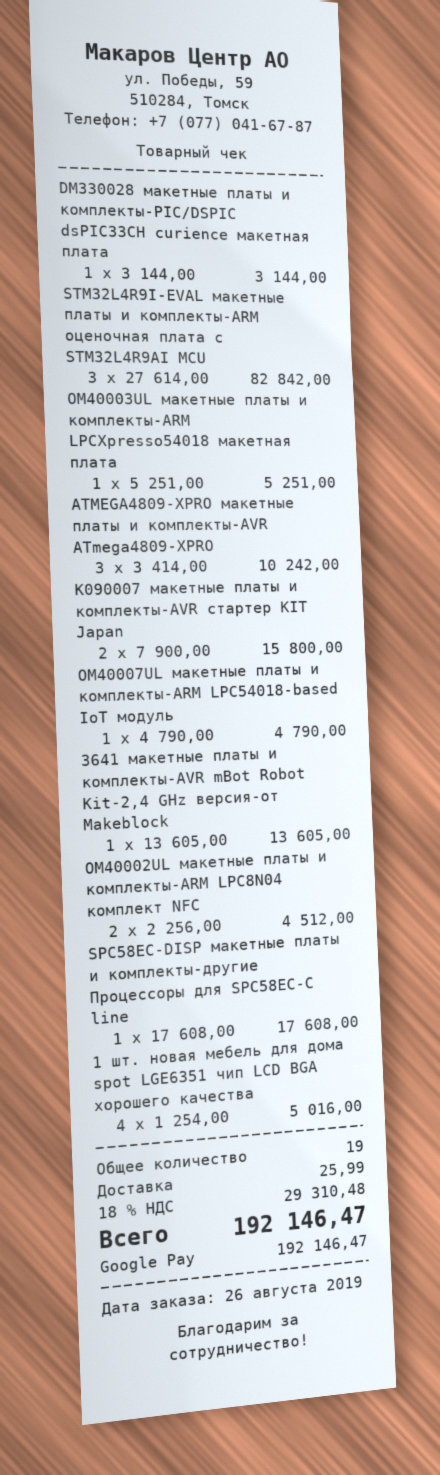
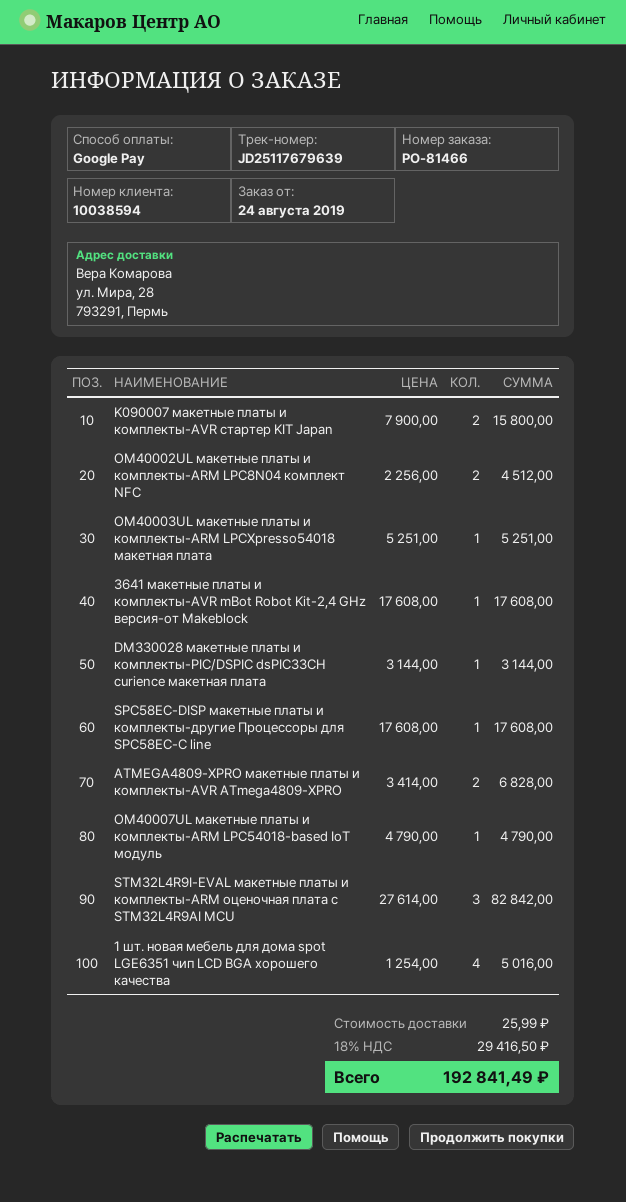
order date: 2019-08-26 -> 2019-08-24
ATMEGA4809-XPRO макетные платы и комплекты-AVR ATmega4809-XPRO: 3 x 3414.00 = 10242.00 -> 2 x 3414.00 = 6828.00
3641 макетные платы и комплекты-AVR mBot Robot Kit-2,4 GHz версия-от Makeblock: 1 x 13605.00 = 13605.00 -> 1 x 17608.00 = 17608.00
tax: 18% = 29310.48 -> 18% = 29416.50
total: 192146.47 -> 192841.49

